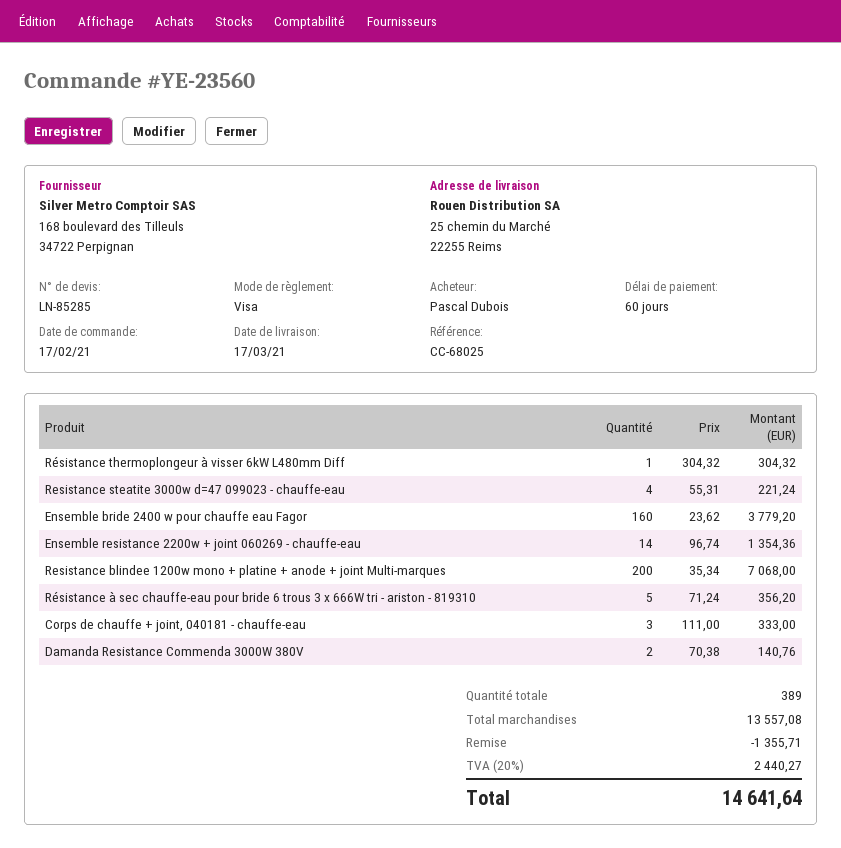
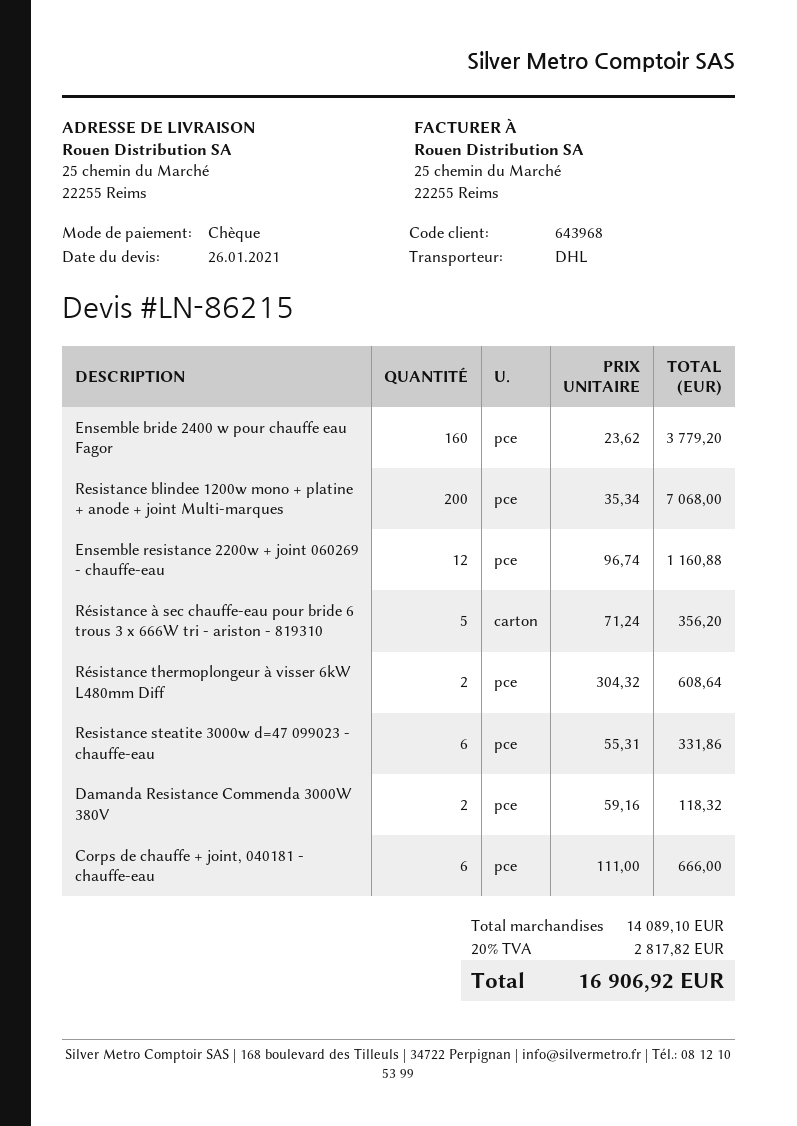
quote number: LN-85285 -> LN-86215
payment method: Visa -> cheque
Résistance thermoplongeur à visser 6kW L480mm Diff: 1 x 304.32 = 304.32 -> 2 x 304.32 = 608.64
Resistance steatite 3000w d=47 099023 - chauffe-eau: 4 x 55.31 = 221.24 -> 6 x 55.31 = 331.86
Ensemble resistance 2200w + joint 060269 - chauffe-eau: 14 x 96.74 = 1354.36 -> 12 x 96.74 = 1160.88
Corps de chauffe + joint, 040181 - chauffe-eau: 3 x 111.00 = 333.00 -> 6 x 111.00 = 666.00
Damanda Resistance Commenda 3000W 380V: 2 x 70.38 = 140.76 -> 2 x 59.16 = 118.32
subtotal: 13557.08 -> 14089.10
discount: 1355.71 -> none
tax: 20% = 2440.27 -> 20% = 2817.82
total: 14641.64 -> 16906.92

